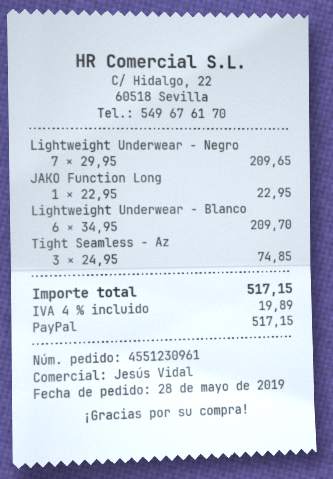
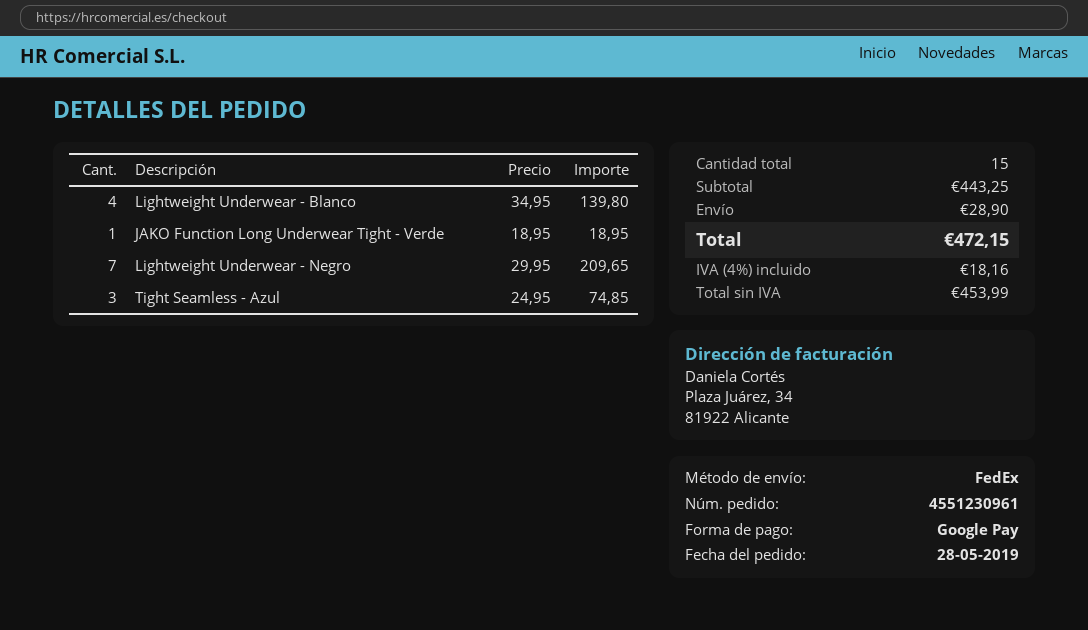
payment method: PayPal -> Google Pay
JAKO Function Long: 1 x 22.95 = 22.95 -> 1 x 18.95 = 18.95
Lightweight Underwear - Blanco: 6 x 34.95 = 209.70 -> 4 x 34.95 = 139.80
shipping: none -> 28.90
tax: 4% = 19.89 -> 4% = 18.16
total: 517.15 -> 472.15

